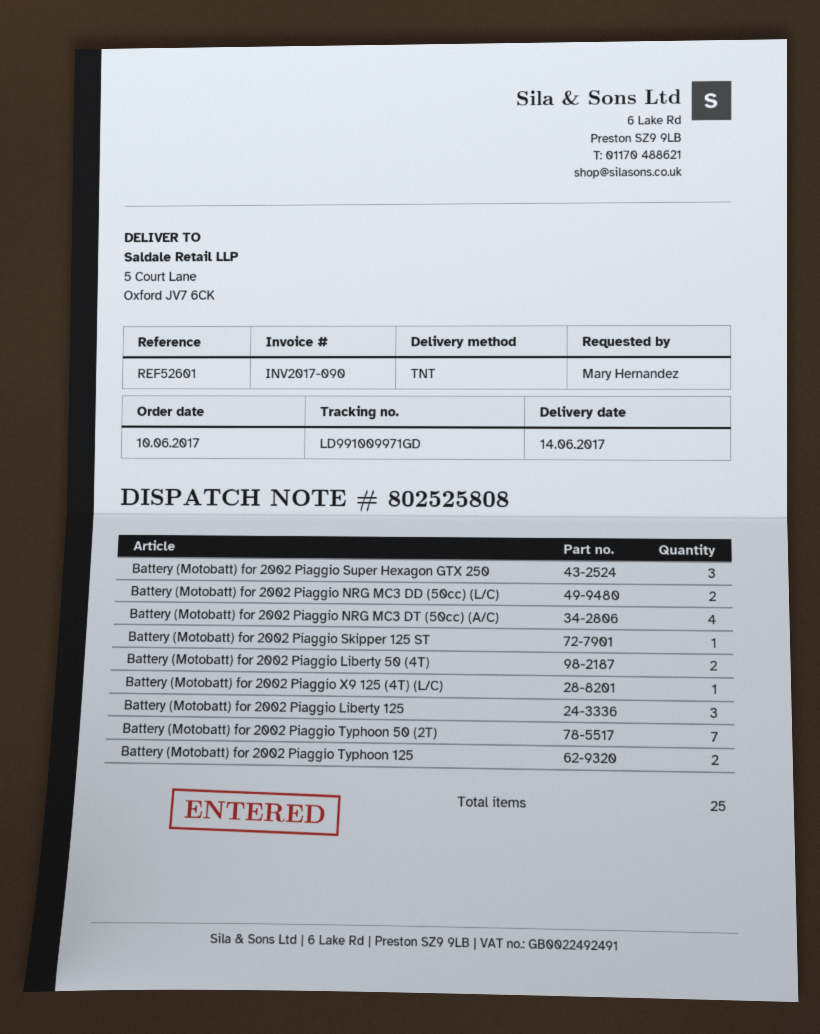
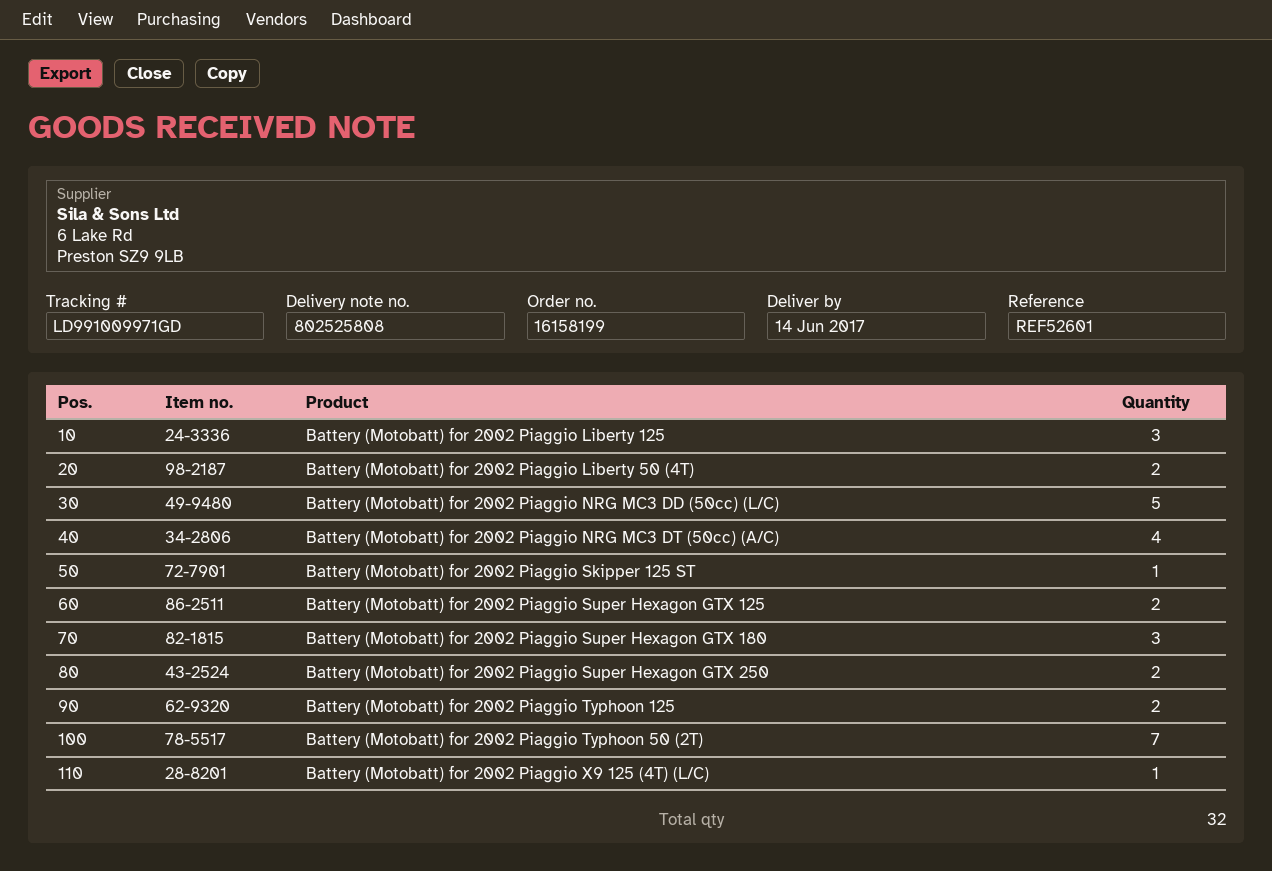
Battery (Motobatt) for 2002 Piaggio Super Hexagon GTX 250: 3 -> 2
Battery (Motobatt) for 2002 Piaggio NRG MC3 DD (50cc) (L/C): 2 -> 5
Battery (Motobatt) for 2002 Piaggio Super Hexagon GTX 125: none -> 2
Battery (Motobatt) for 2002 Piaggio Super Hexagon GTX 180: none -> 3
total quantity: 25 -> 32

